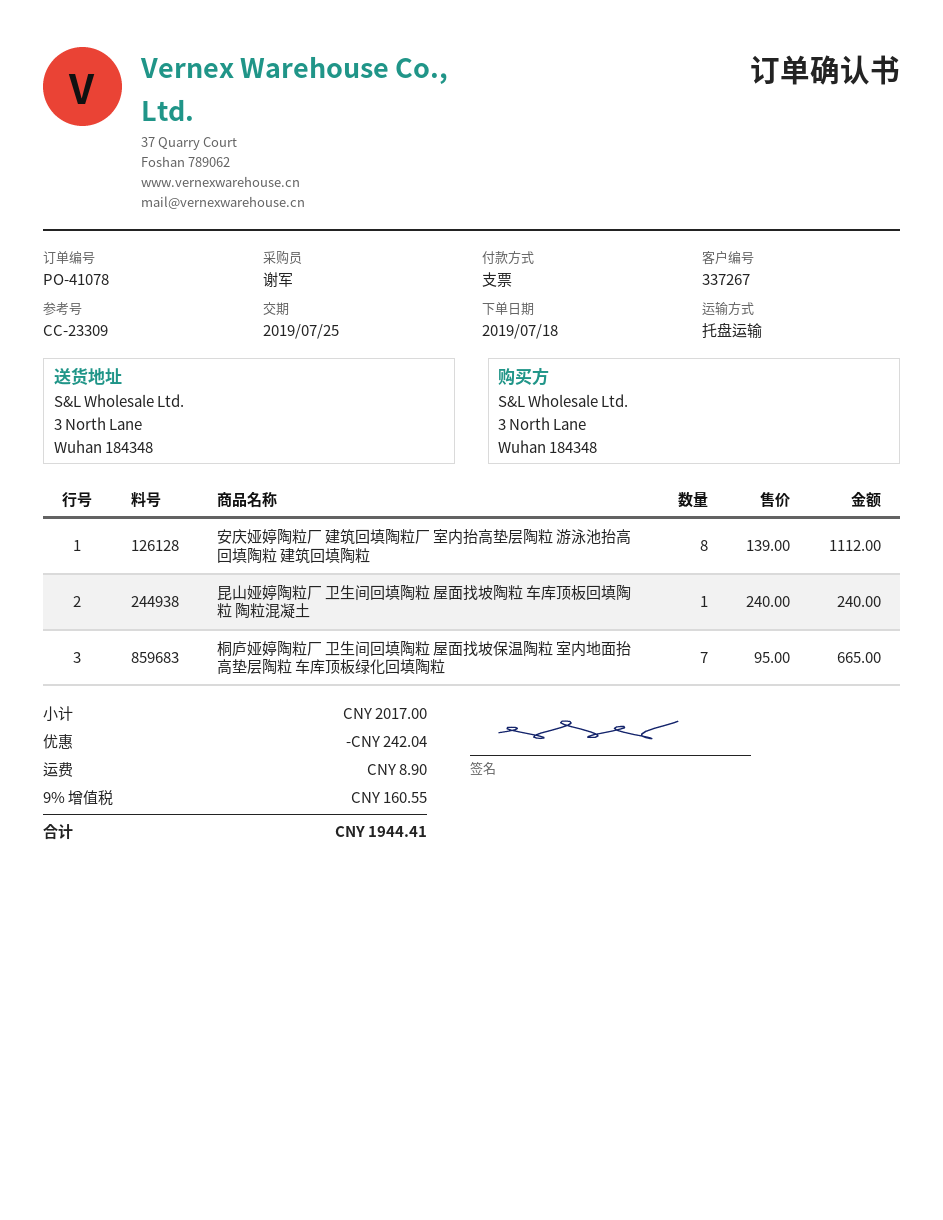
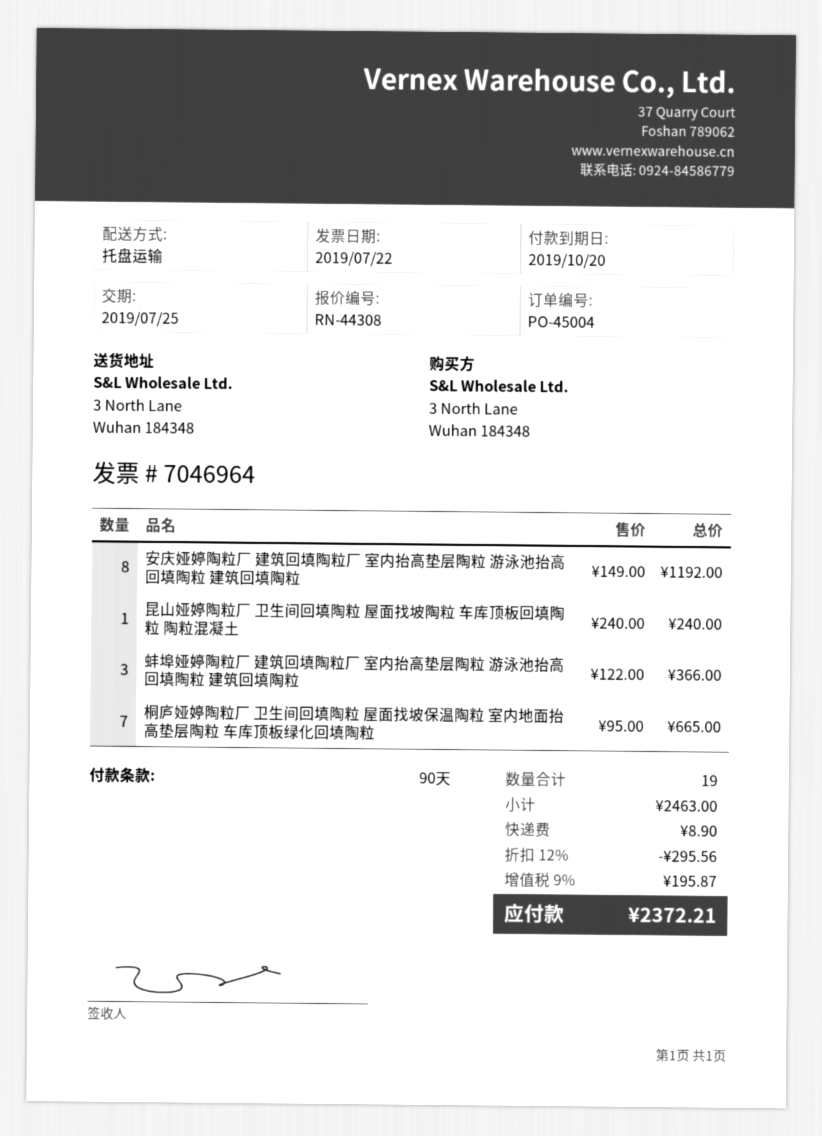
order number: PO-41078 -> PO-45004
安庆娅婷陶粒厂 建筑回填陶粒厂 室内抬高垫层陶粒 游泳池抬高回填陶粒 建筑回填陶粒: 8 x 139.00 = 1112.00 -> 8 x 149.00 = 1192.00
蚌埠娅婷陶粒厂 建筑回填陶粒厂 室内抬高垫层陶粒 游泳池抬高回填陶粒 建筑回填陶粒: none -> 3 x 122.00 = 366.00
subtotal: 2017.00 -> 2463.00
discount: 242.04 -> 295.56
tax: 9% = 160.55 -> 9% = 195.87
total: 1944.41 -> 2372.21

